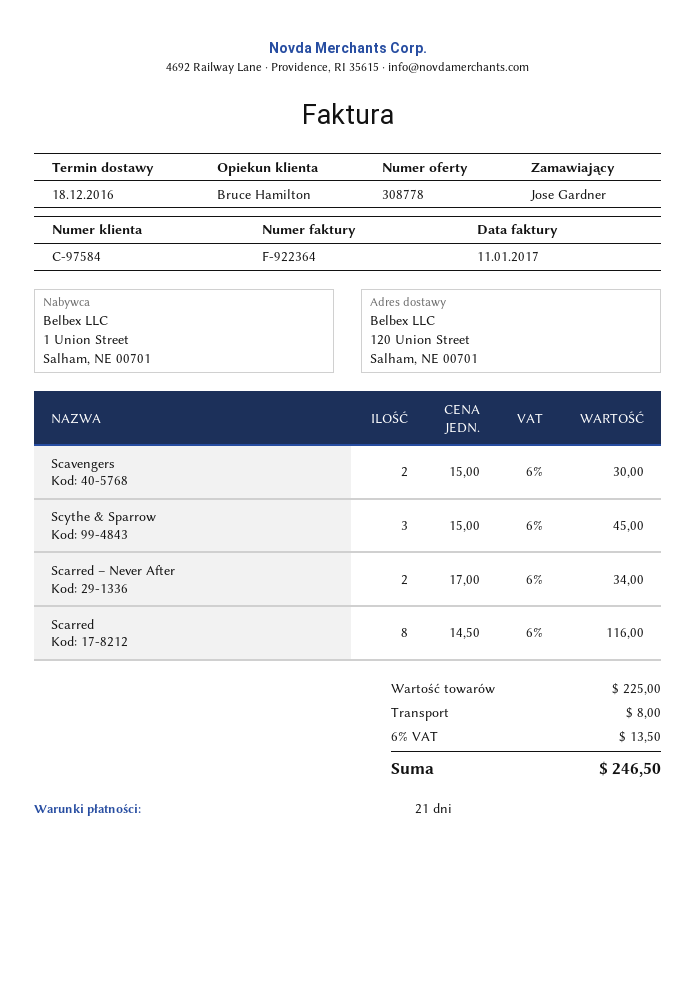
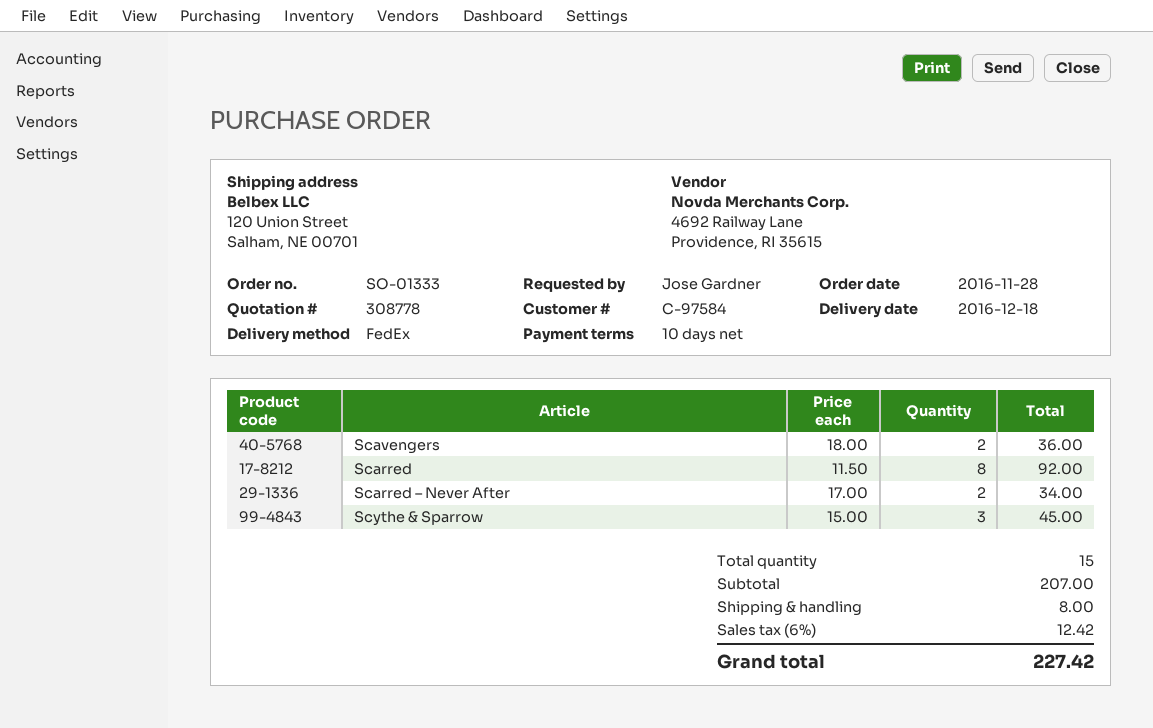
payment terms: 21 days -> 10 days
Scavengers: 2 x 15.00 = 30.00 -> 2 x 18.00 = 36.00
Scarred: 8 x 14.50 = 116.00 -> 8 x 11.50 = 92.00
subtotal: 225.00 -> 207.00
tax: 6% = 13.50 -> 6% = 12.42
total: 246.50 -> 227.42

